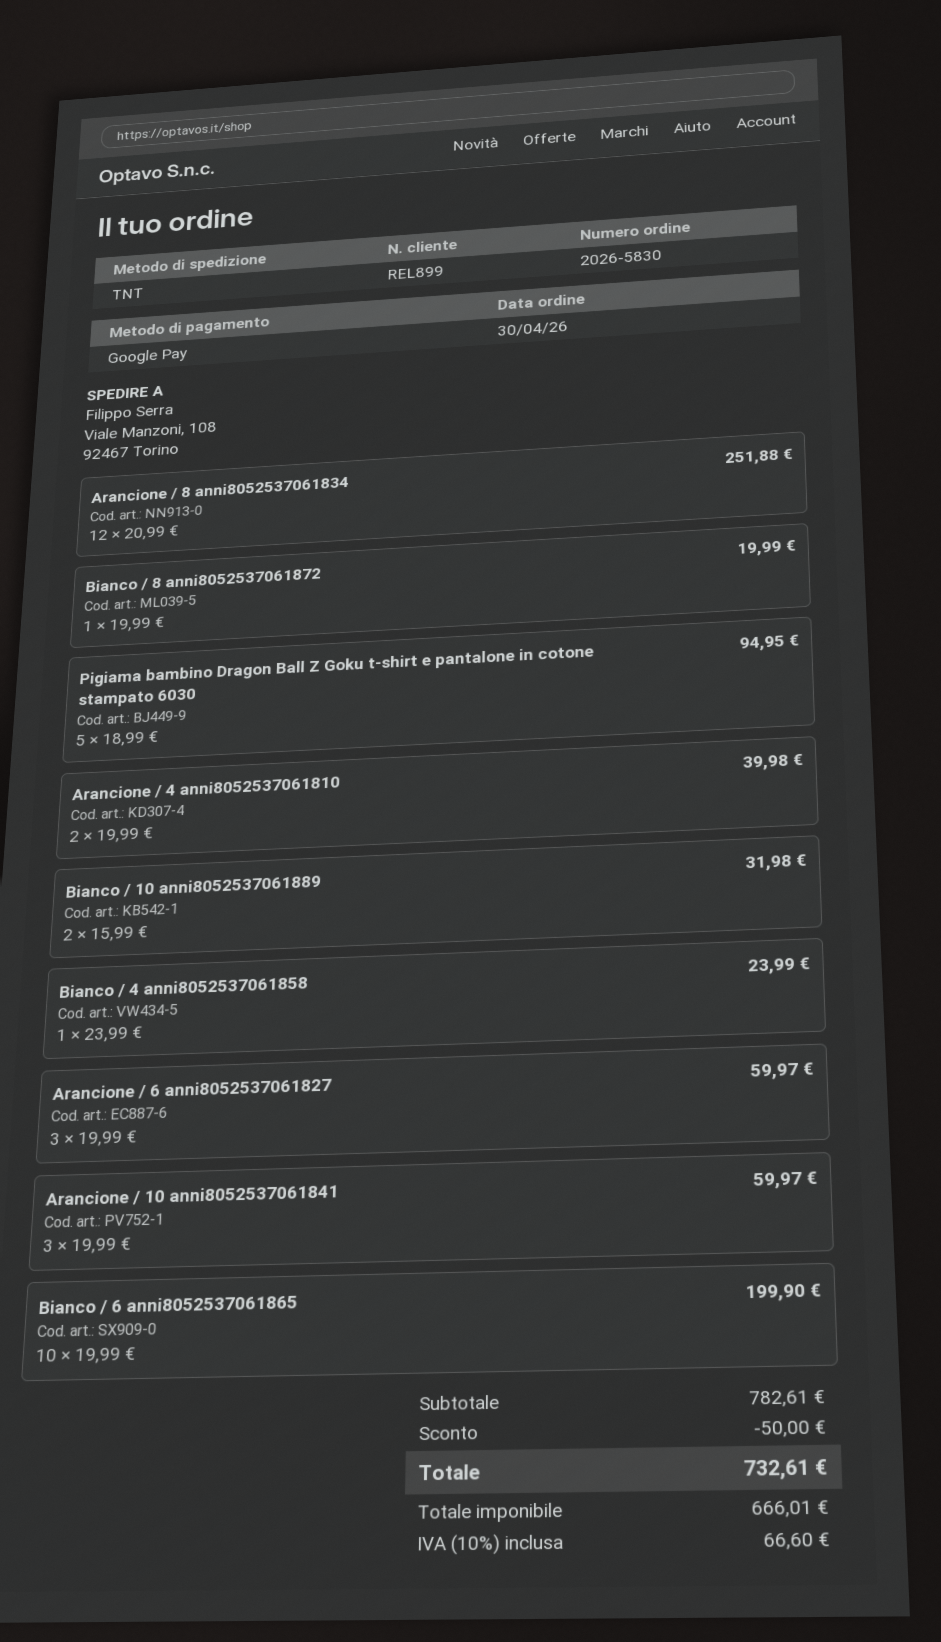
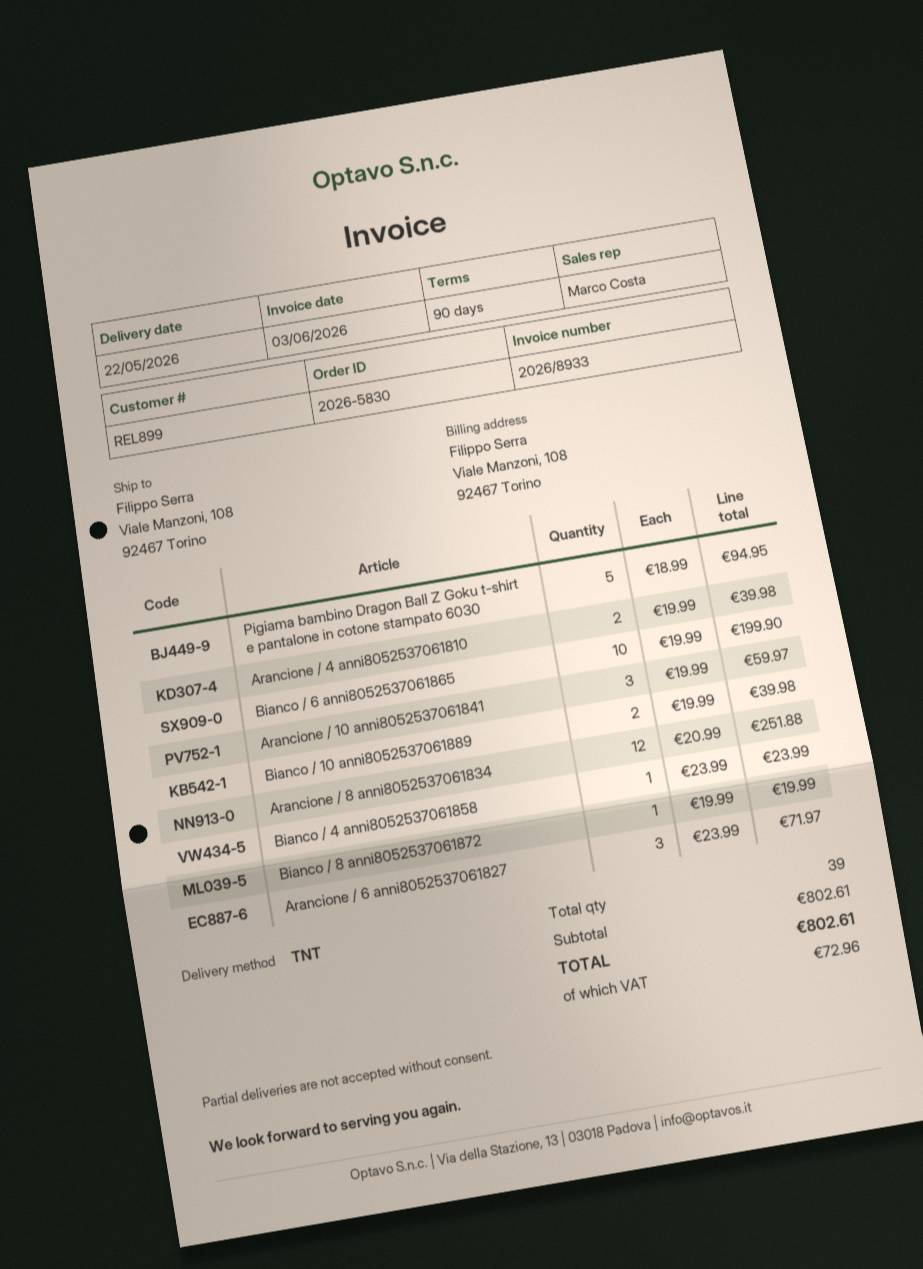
Bianco / 10 anni8052537061889: 2 x 15.99 = 31.98 -> 2 x 19.99 = 39.98
Arancione / 6 anni8052537061827: 3 x 19.99 = 59.97 -> 3 x 23.99 = 71.97
subtotal: 782.61 -> 802.61
discount: 50.00 -> none
tax: 66.60 -> 72.96
total: 732.61 -> 802.61

